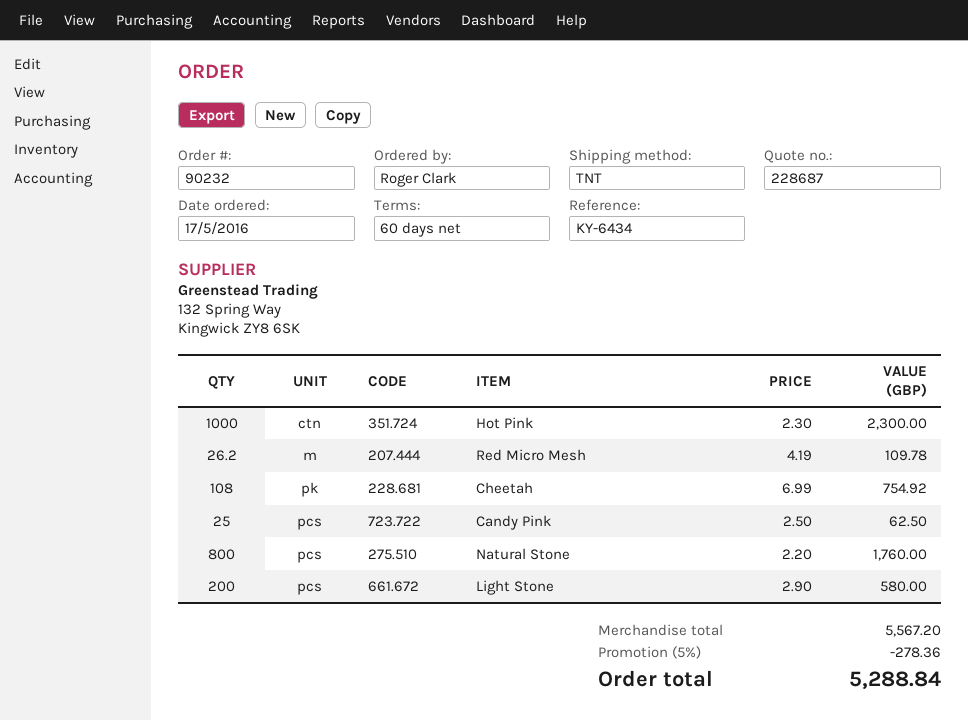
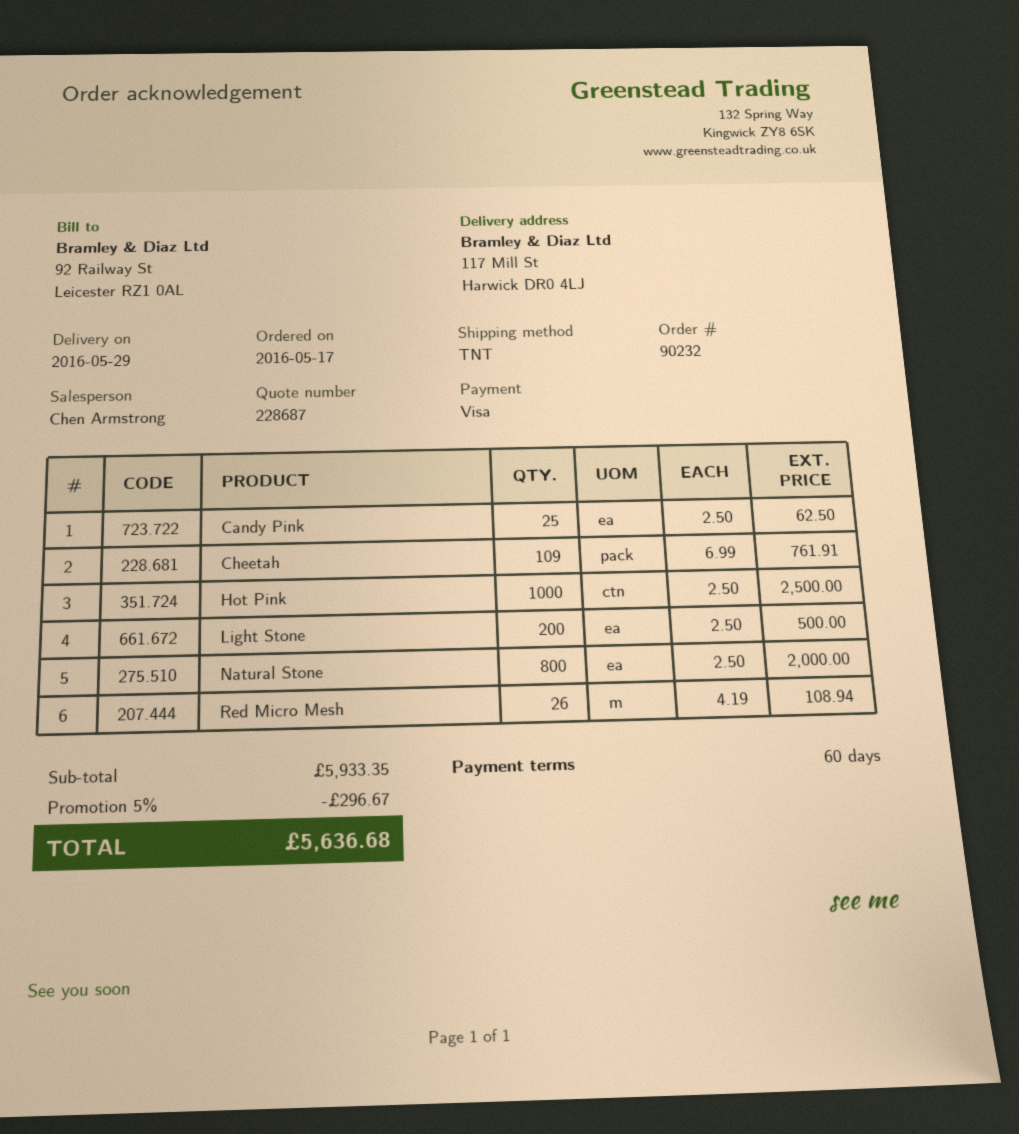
Hot Pink: 1000 x 2.30 = 2300.00 -> 1000 x 2.50 = 2500.00
Red Micro Mesh: 26.2 x 4.19 = 109.78 -> 26 x 4.19 = 108.94
Cheetah: 108 x 6.99 = 754.92 -> 109 x 6.99 = 761.91
Natural Stone: 800 x 2.20 = 1760.00 -> 800 x 2.50 = 2000.00
Light Stone: 200 x 2.90 = 580.00 -> 200 x 2.50 = 500.00
subtotal: 5567.20 -> 5933.35
discount: 5% = 278.36 -> 5% = 296.67
total: 5288.84 -> 5636.68

